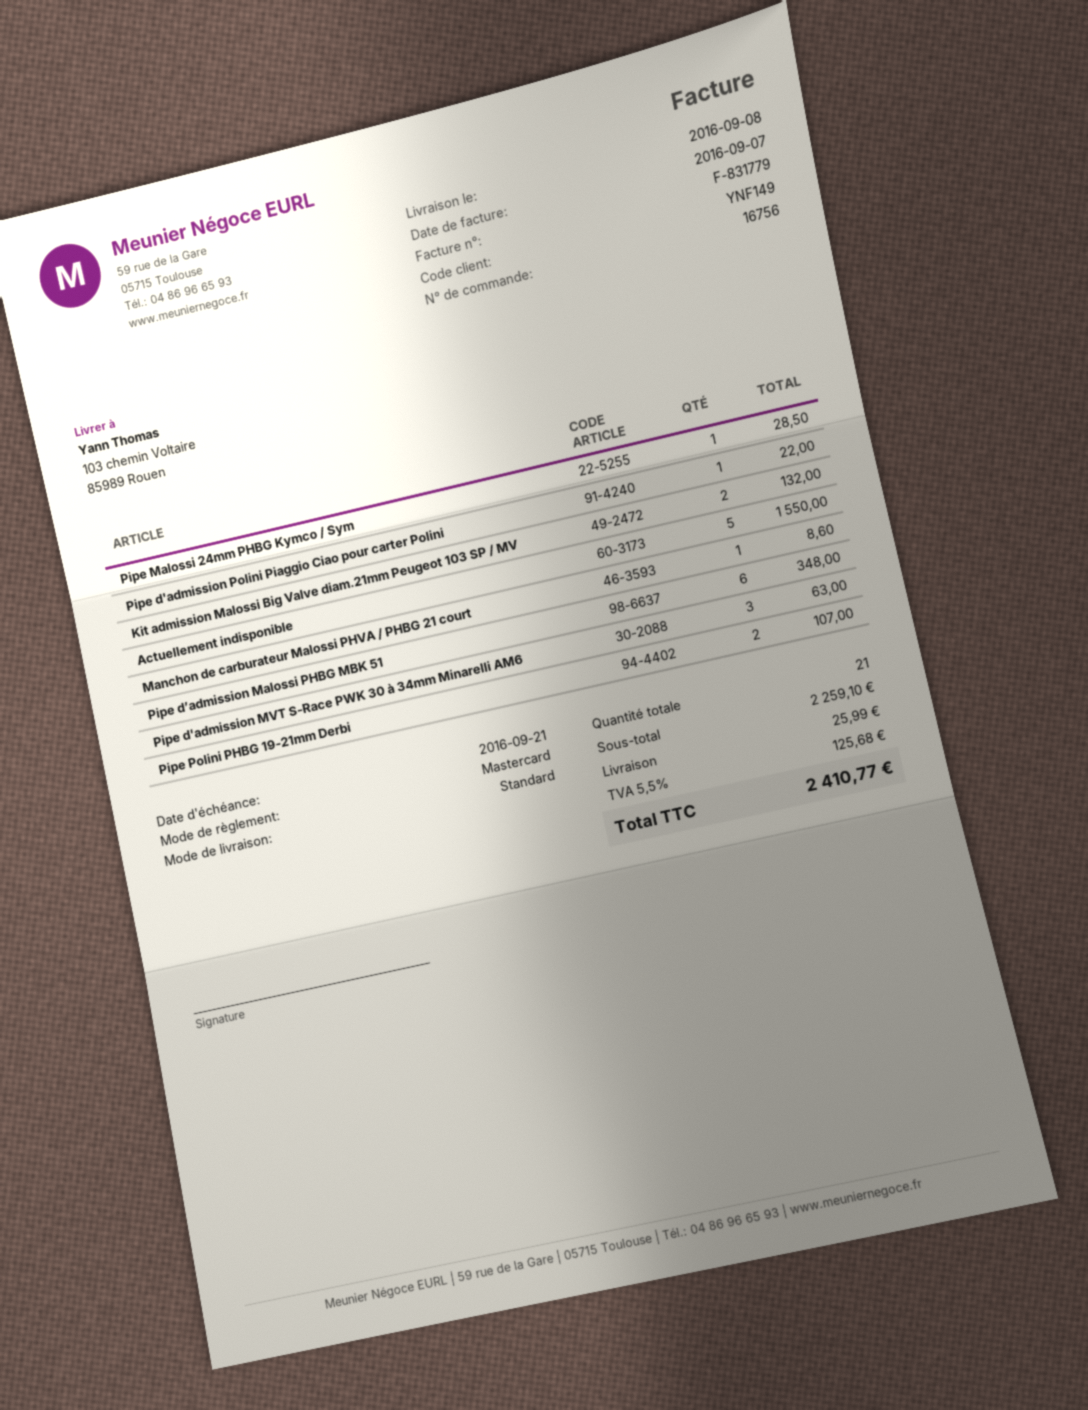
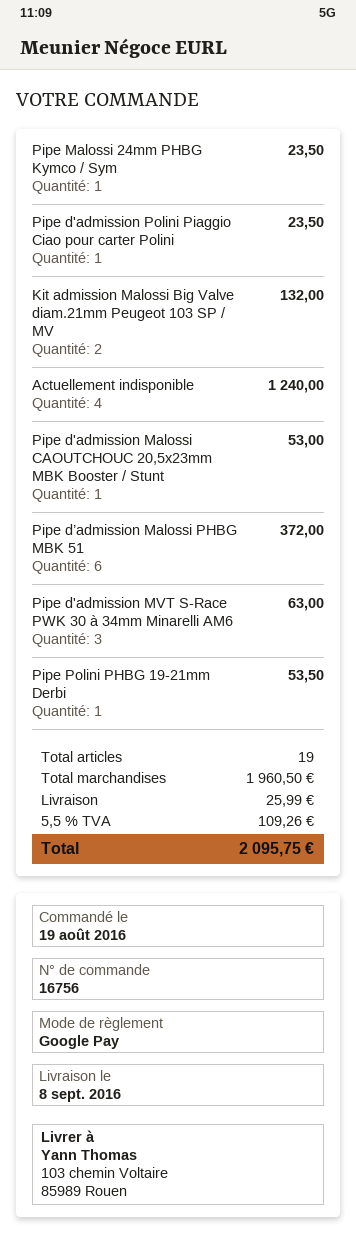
payment method: Mastercard -> Google Pay
Pipe Malossi 24mm PHBG Kymco / Sym: 1 for 28.50 -> 1 for 23.50
Pipe d'admission Polini Piaggio Ciao pour carter Polini: 1 for 22.00 -> 1 for 23.50
Actuellement indisponible: 5 for 1550.00 -> 4 for 1240.00
Manchon de carburateur Malossi PHVA / PHBG 21 court: 1 for 8.60 -> none
Pipe d’admission Malossi PHBG MBK 51: 6 for 348.00 -> 6 for 372.00
Pipe Polini PHBG 19-21mm Derbi: 2 for 107.00 -> 1 for 53.50
Pipe d'admission Malossi CAOUTCHOUC 20,5x23mm MBK Booster / Stunt: none -> 1 for 53.00
total quantity: 21 -> 19
subtotal: 2259.10 -> 1960.50
tax: 5.5% = 125.68 -> 5.5% = 109.26
total: 2410.77 -> 2095.75

